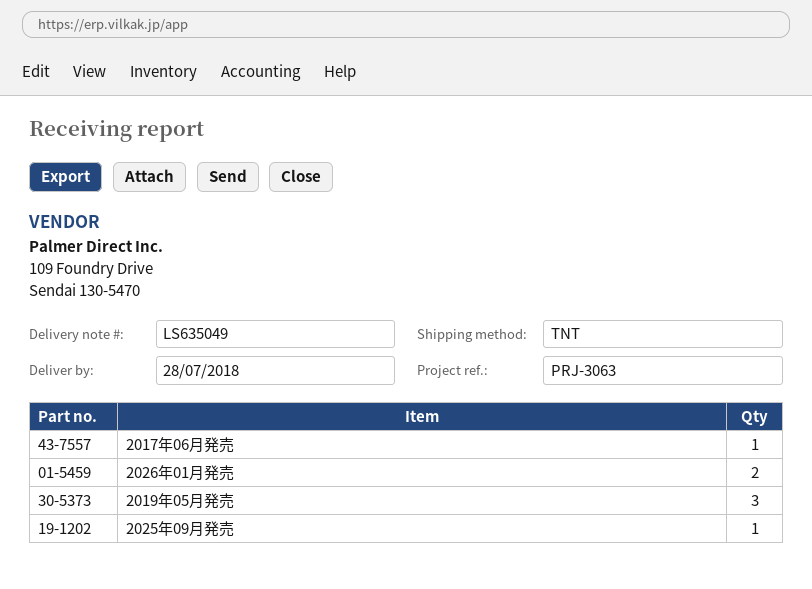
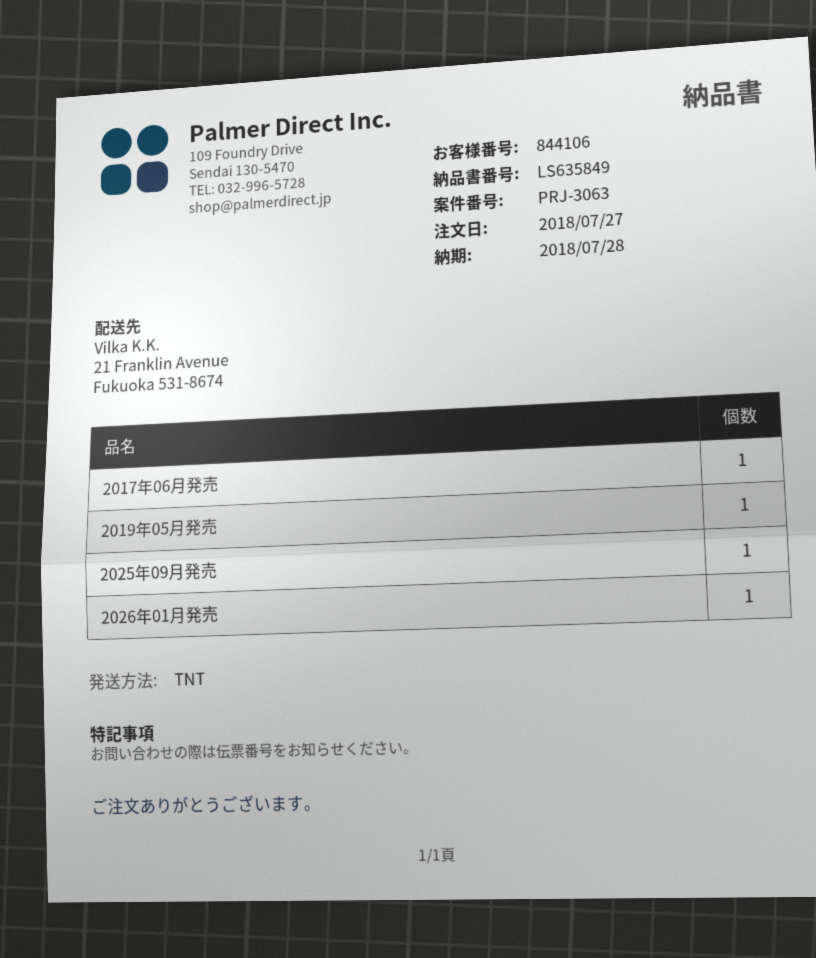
delivery note number: LS635049 -> LS635849
2026年01月発売: 2 -> 1
2019年05月発売: 3 -> 1

